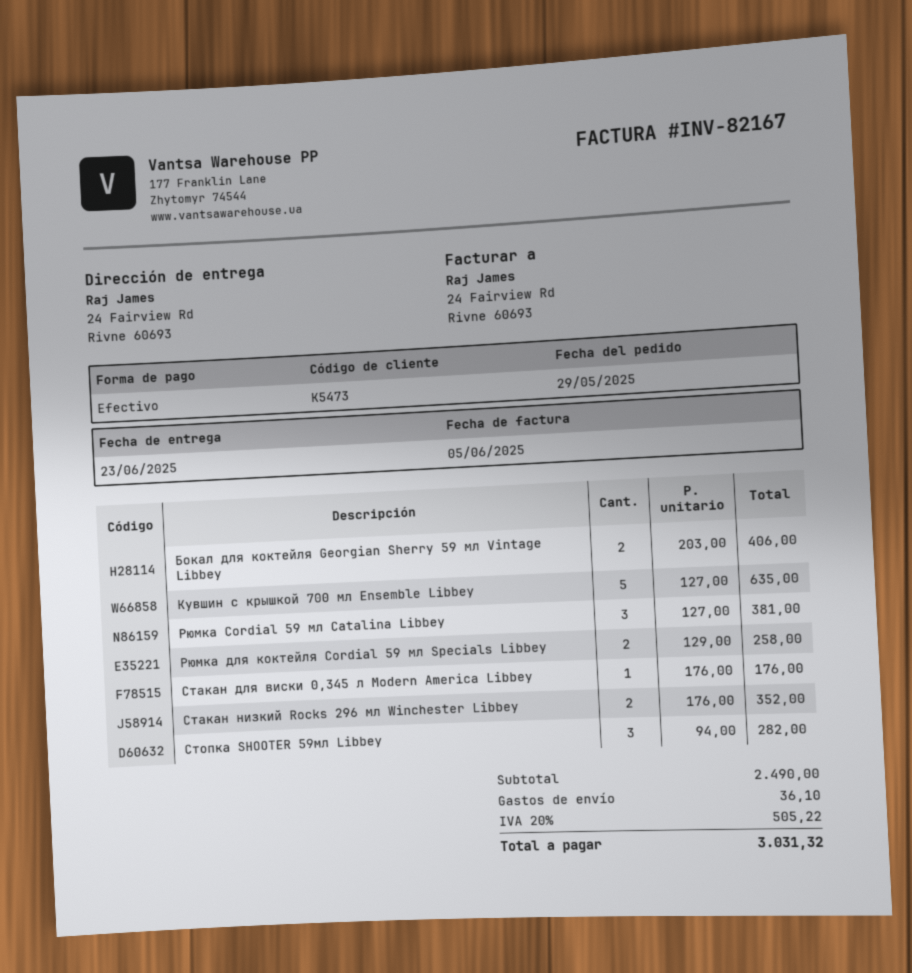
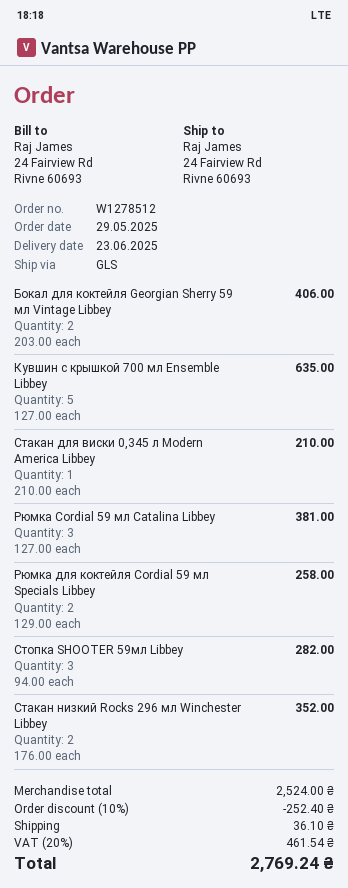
Стакан для виски 0,345 л Modern America Libbey: 1 x 176.00 = 176.00 -> 1 x 210.00 = 210.00
subtotal: 2490.00 -> 2524.00
discount: none -> 10% = 252.40
tax: 20% = 505.22 -> 20% = 461.54
total: 3031.32 -> 2769.24

